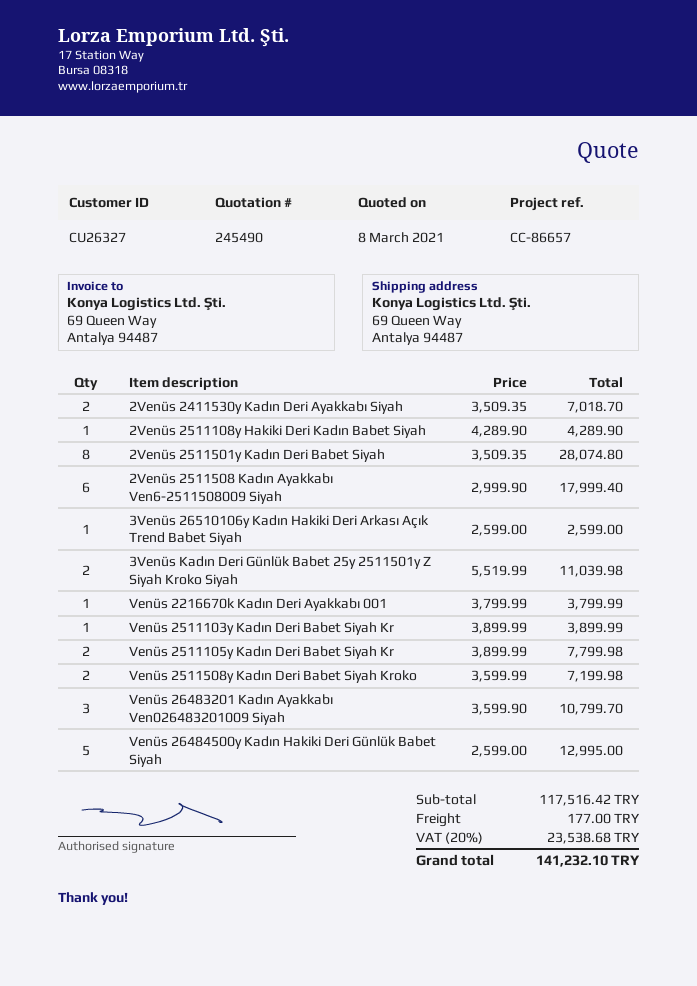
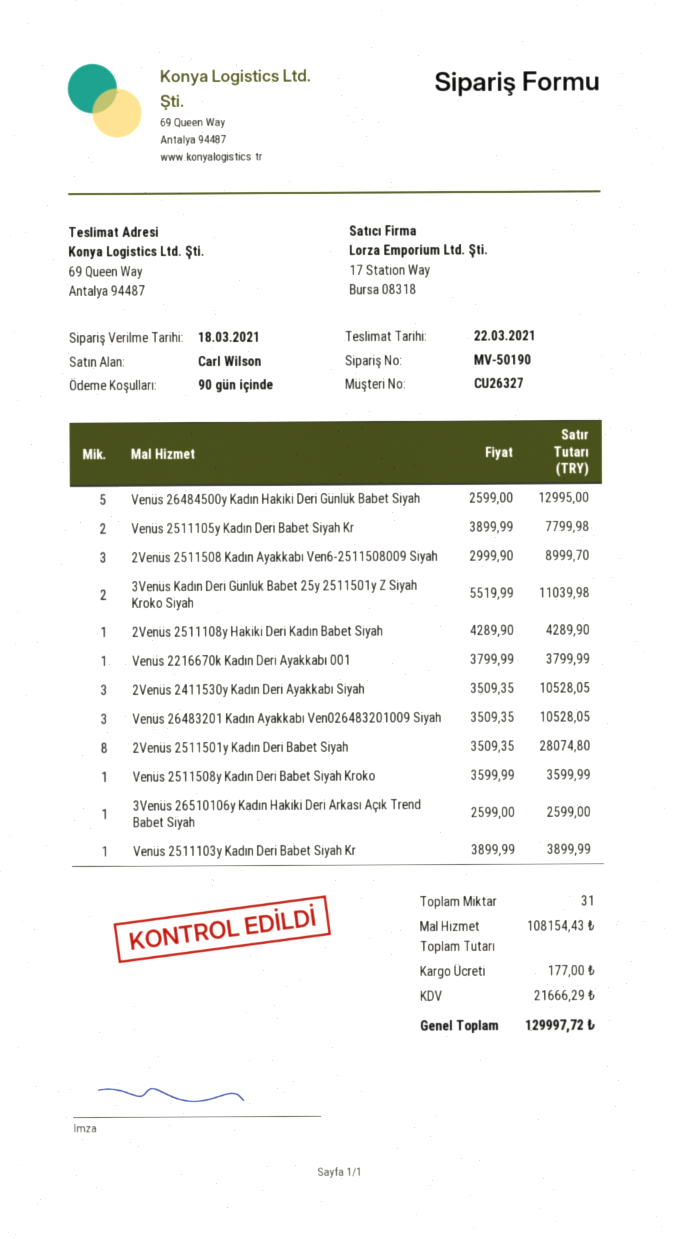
2Venüs 2411530y Kadın Deri Ayakkabı Siyah: 2 x 3509.35 = 7018.70 -> 3 x 3509.35 = 10528.05
2Venüs 2511508 Kadın Ayakkabı Ven6-2511508009 Siyah: 6 x 2999.90 = 17999.40 -> 3 x 2999.90 = 8999.70
Venüs 2511508y Kadın Deri Babet Siyah Kroko: 2 x 3599.99 = 7199.98 -> 1 x 3599.99 = 3599.99
Venüs 26483201 Kadın Ayakkabı Ven026483201009 Siyah: 3 x 3599.90 = 10799.70 -> 3 x 3509.35 = 10528.05
subtotal: 117516.42 -> 108154.43
tax: 23538.68 -> 21666.29
total: 141232.10 -> 129997.72

